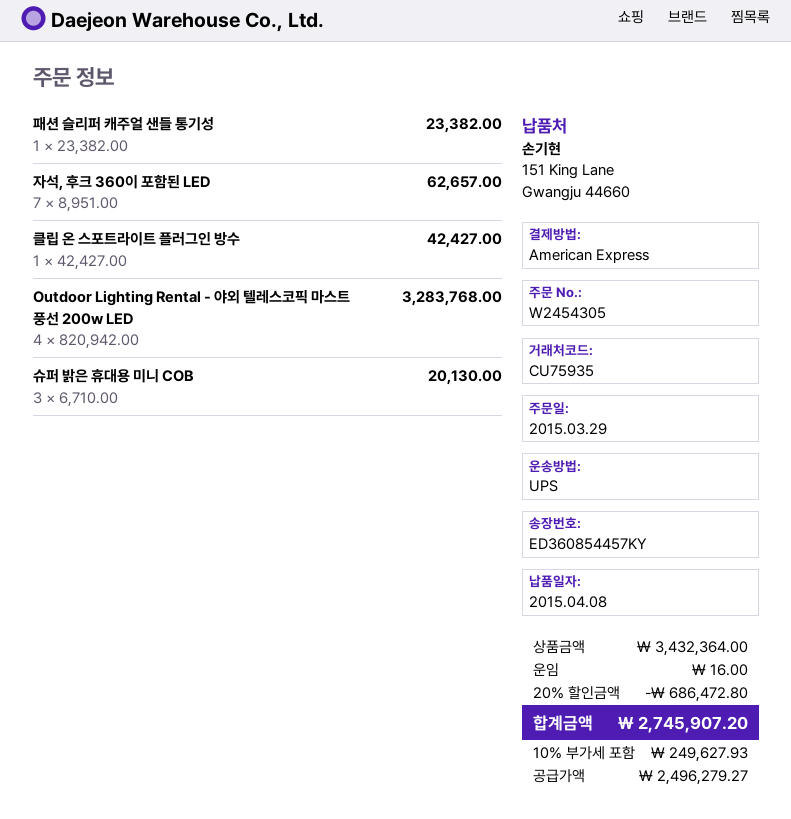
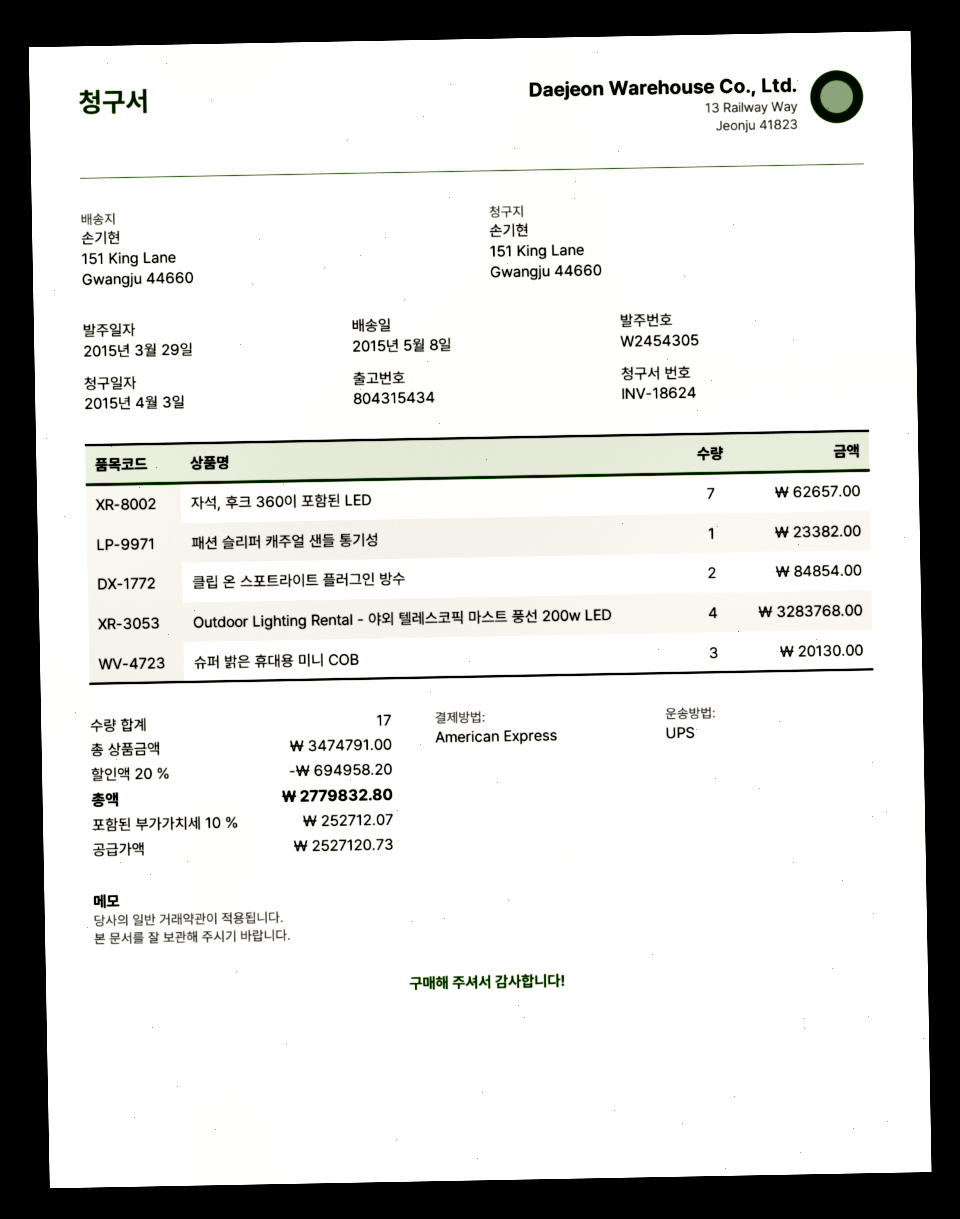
delivery date: 2015-04-08 -> 2015-05-08
클립 온 스포트라이트 플러그인 방수: 1 for 42427.00 -> 2 for 84854.00
subtotal: 3432364.00 -> 3474791.00
discount: 20% = 686472.80 -> 20% = 694958.20
shipping: 16.00 -> none
net: 2496279.27 -> 2527120.73
tax: 10% = 249627.93 -> 10% = 252712.07
total: 2745907.20 -> 2779832.80

